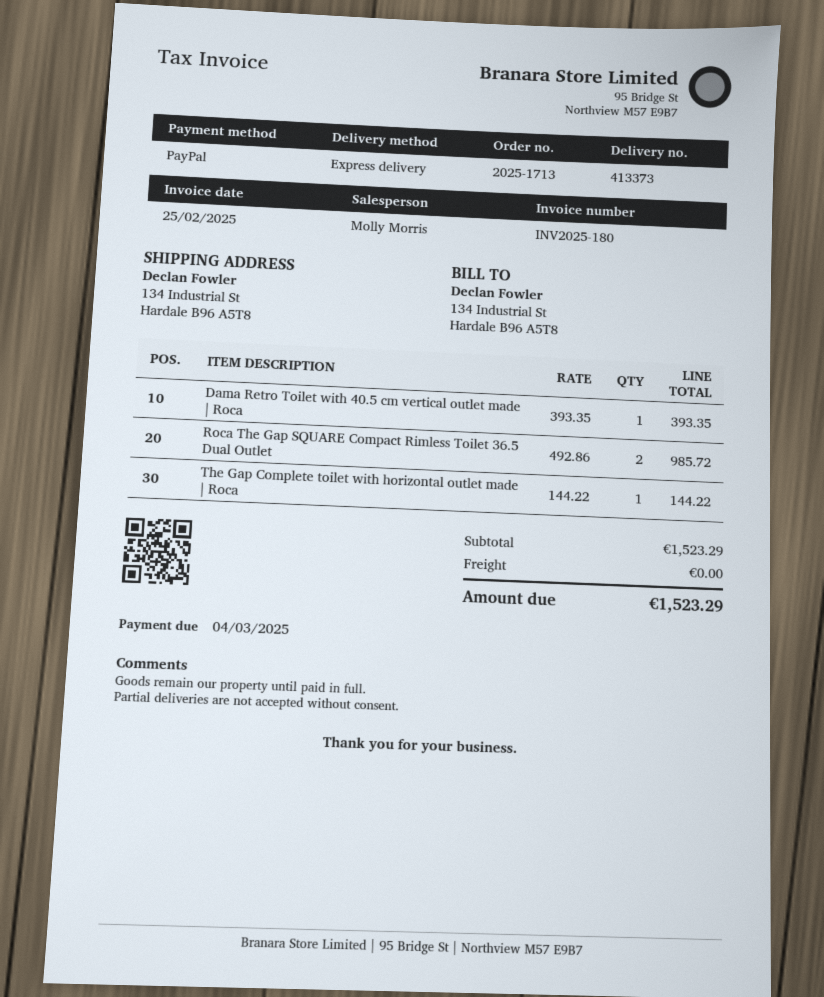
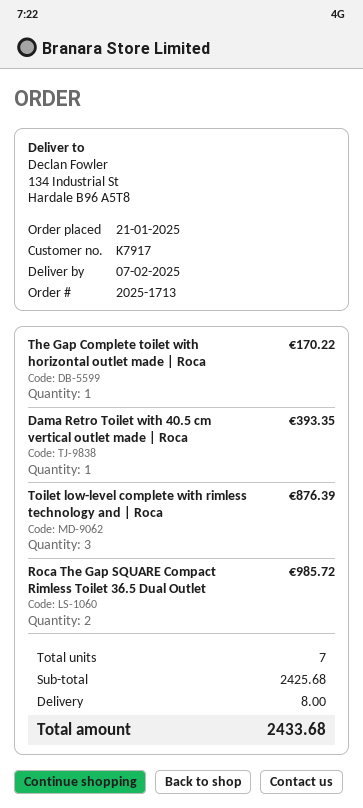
The Gap Complete toilet with horizontal outlet made | Roca: 1 for 144.22 -> 1 for 170.22
Toilet low-level complete with rimless technology and | Roca: none -> 3 for 876.39
subtotal: 1523.29 -> 2425.68
shipping: 0.00 -> 8.00
total: 1523.29 -> 2433.68

